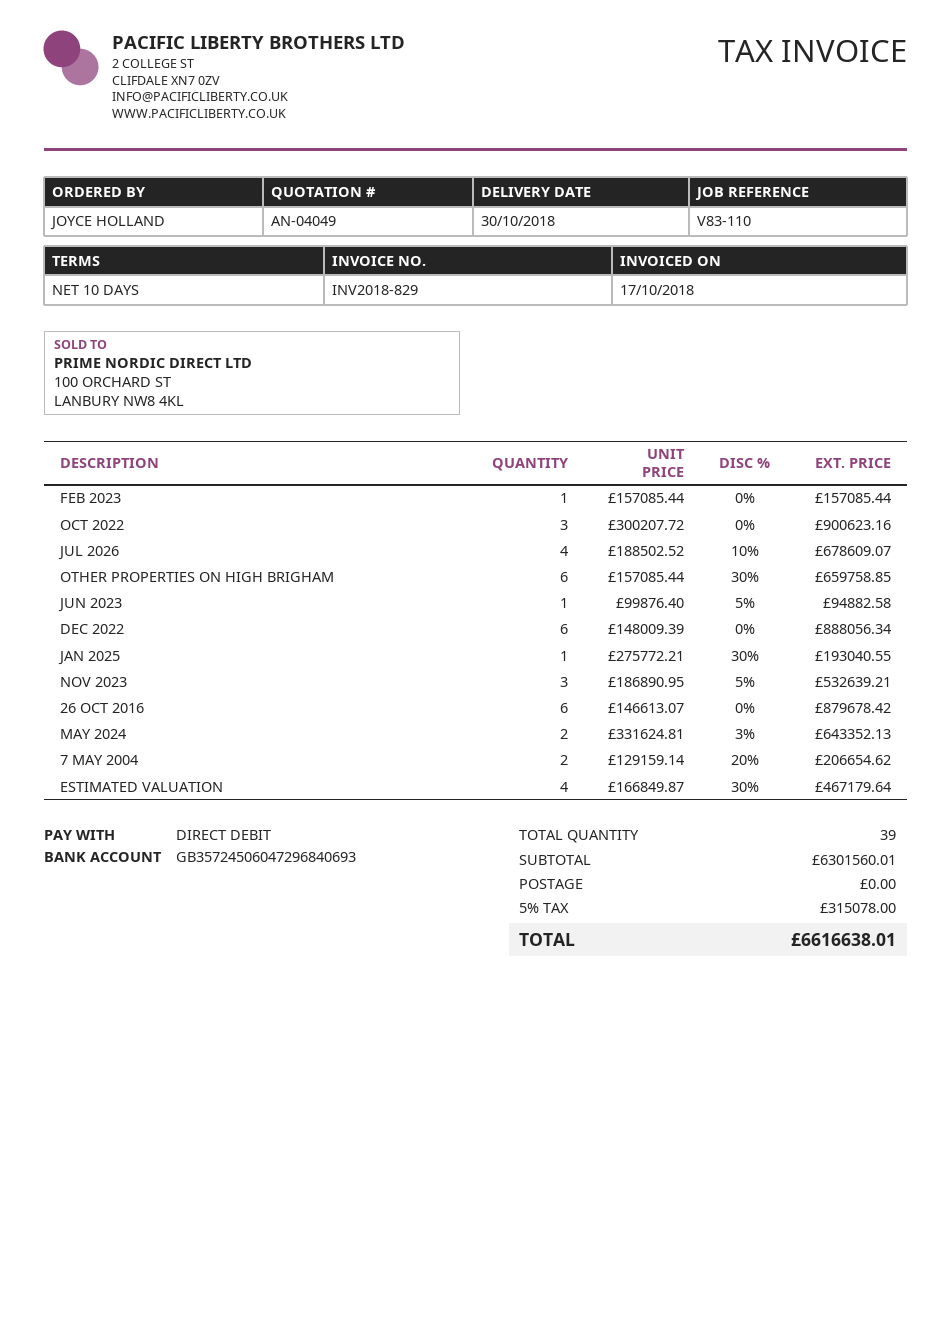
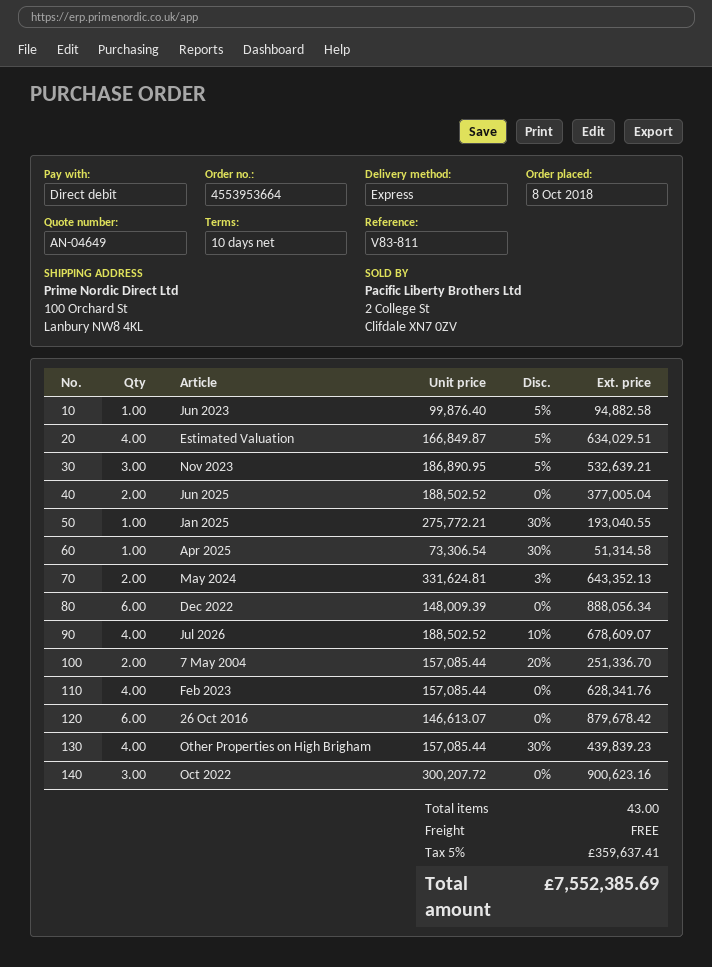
quote number: AN-04049 -> AN-04649
reference: V83-110 -> V83-811
FEB 2023: 1 x 157085.44 = 157085.44 -> 4 x 157085.44 = 628341.76
OTHER PROPERTIES ON HIGH BRIGHAM: 6 x 157085.44 - 30% = 659758.85 -> 4 x 157085.44 - 30% = 439839.23
7 MAY 2004: 2 x 129159.14 - 20% = 206654.62 -> 2 x 157085.44 - 20% = 251336.70
ESTIMATED VALUATION: 4 x 166849.87 - 30% = 467179.64 -> 4 x 166849.87 - 5% = 634029.51
Jun 2025: none -> 2 x 188502.52 = 377005.04
Apr 2025: none -> 1 x 73306.54 - 30% = 51314.58
total quantity: 39 -> 43
tax: 5% = 315078.00 -> 5% = 359637.41
total: 6616638.01 -> 7552385.69

